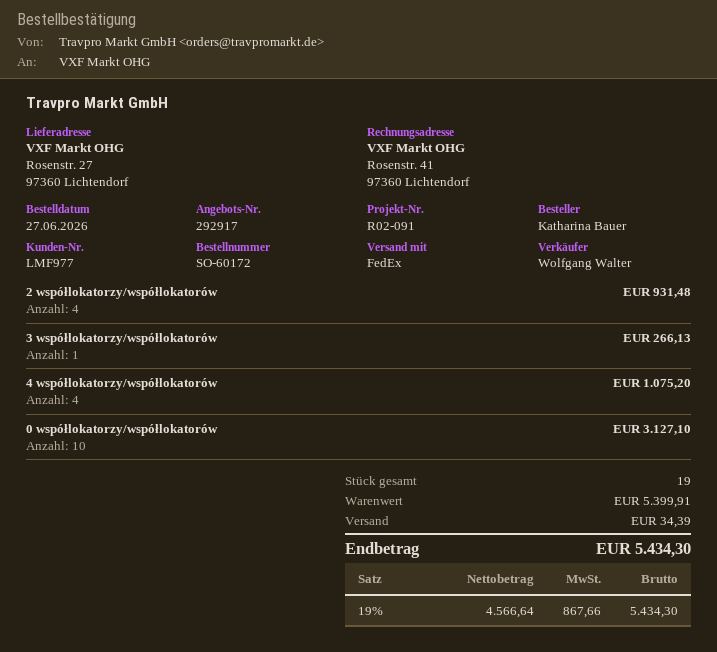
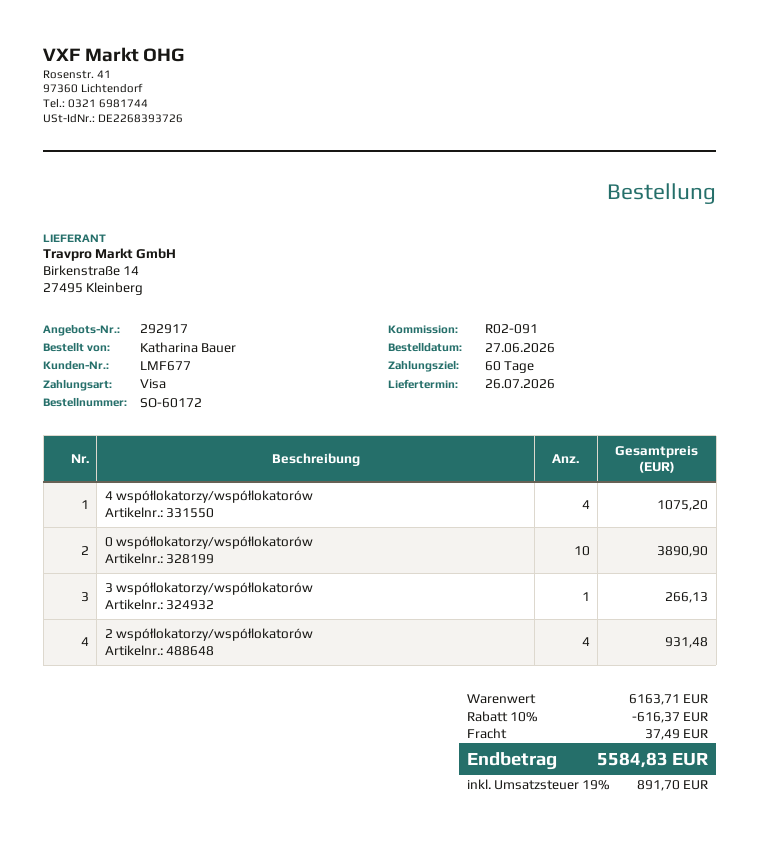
customer number: LMF977 -> LMF677
0 współlokatorzy/współlokatorów: 10 for 3127.10 -> 10 for 3890.90
subtotal: 5399.91 -> 6163.71
discount: none -> 10% = 616.37
shipping: 34.39 -> 37.49
tax: 19% = 867.66 -> 19% = 891.70
total: 5434.30 -> 5584.83

